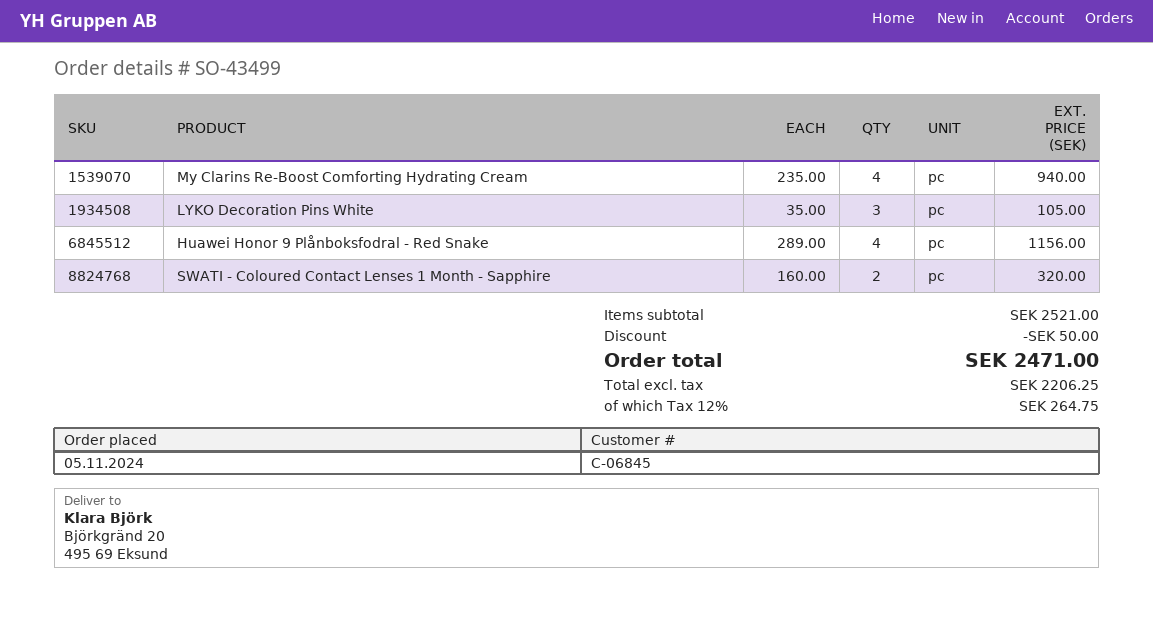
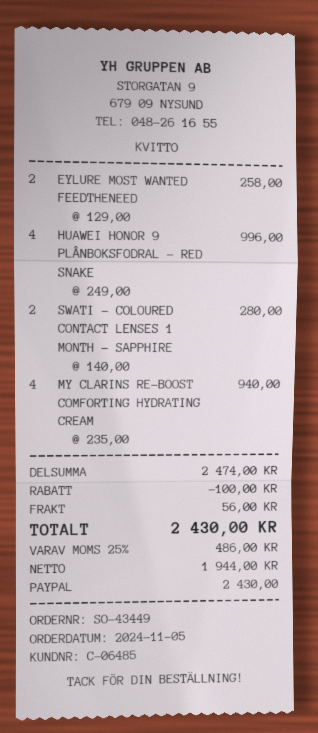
order number: SO-43499 -> SO-43449
customer number: C-06845 -> C-06485
LYKO Decoration Pins White: 3 x 35.00 = 105.00 -> none
Huawei Honor 9 Plånboksfodral - Red Snake: 4 x 289.00 = 1156.00 -> 4 x 249.00 = 996.00
SWATI - Coloured Contact Lenses 1 Month - Sapphire: 2 x 160.00 = 320.00 -> 2 x 140.00 = 280.00
EYLURE MOST WANTED FEEDTHENEED: none -> 2 x 129.00 = 258.00
subtotal: 2521.00 -> 2474.00
discount: 50.00 -> 100.00
shipping: none -> 56.00
net: 2206.25 -> 1944.00
tax: 12% = 264.75 -> 25% = 486.00
total: 2471.00 -> 2430.00

